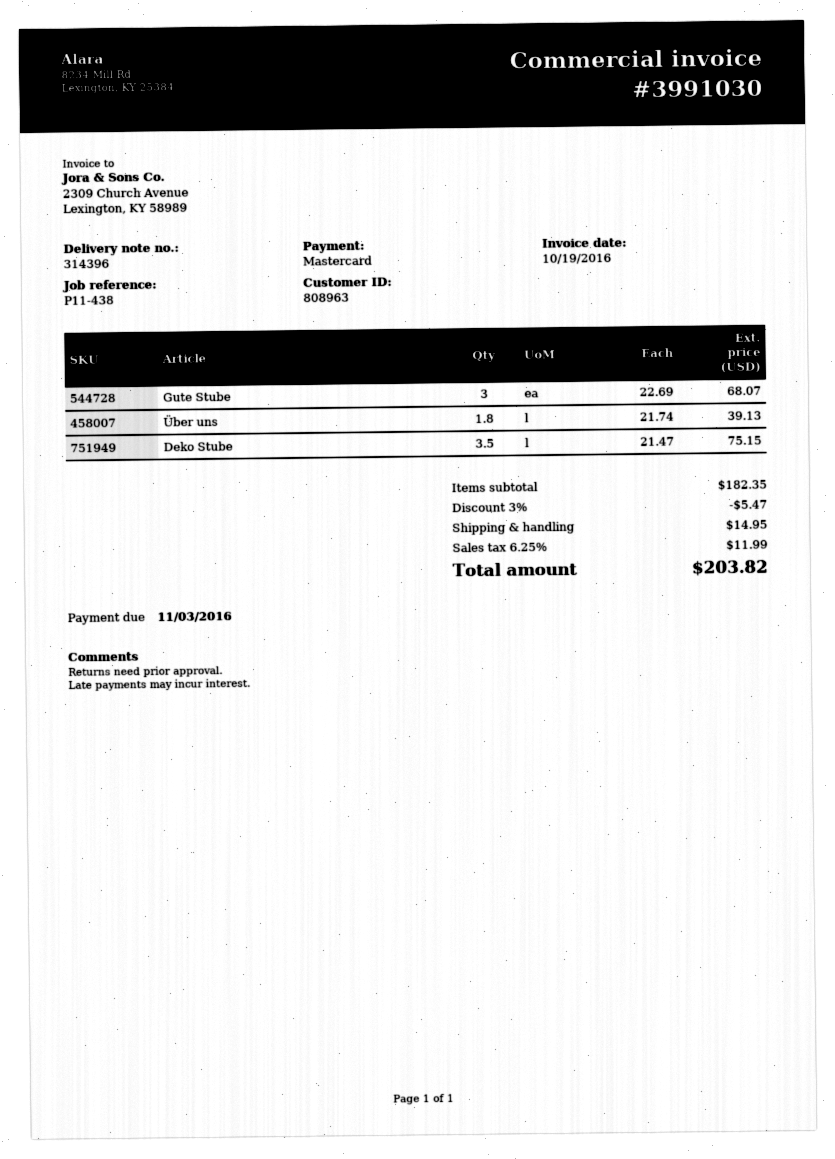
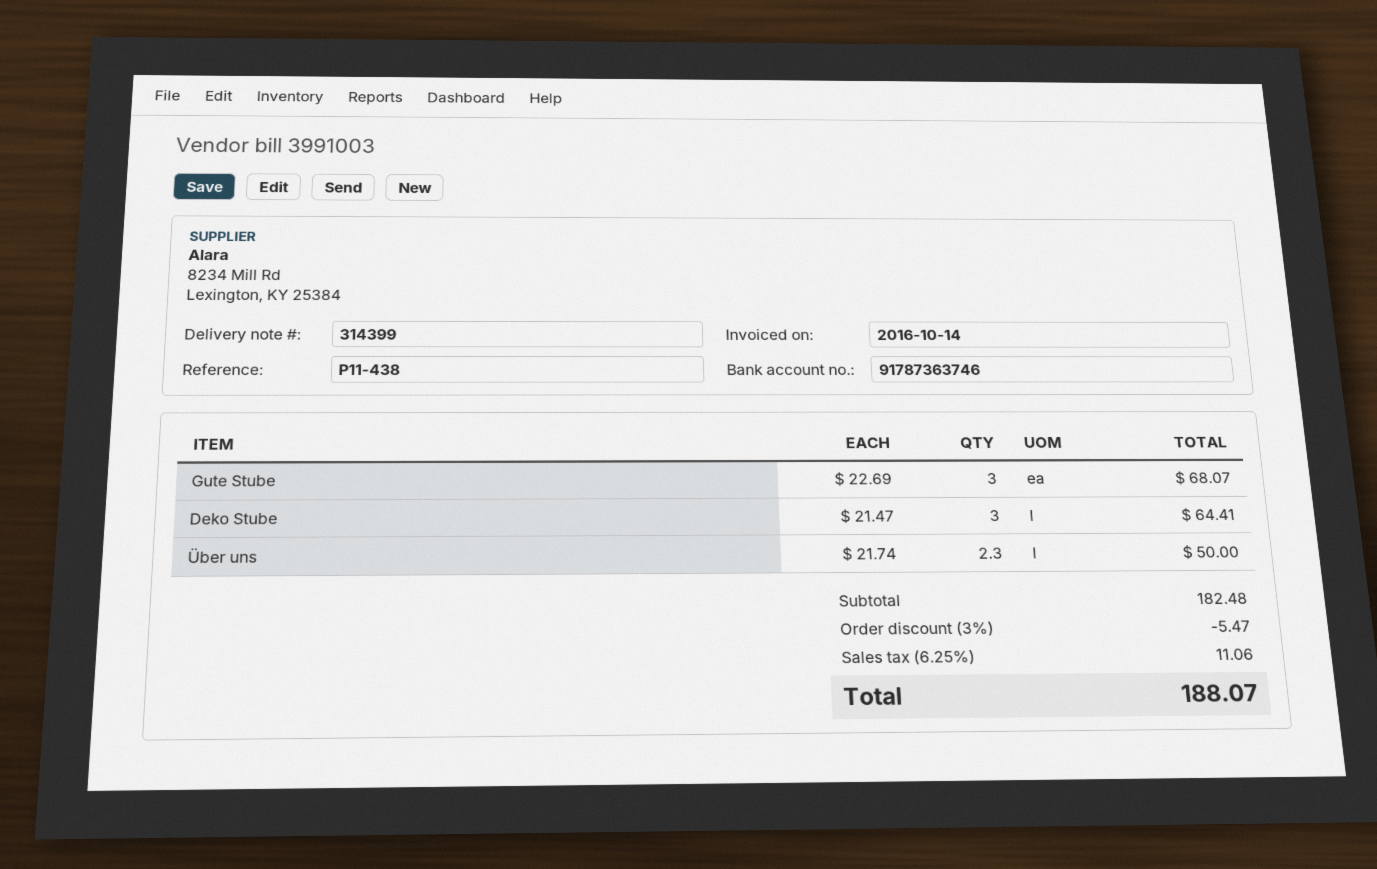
delivery note number: 314396 -> 314399
invoice number: 3991030 -> 3991003
invoice date: 2016-10-19 -> 2016-10-14
Über uns: 1.8 x 21.74 = 39.13 -> 2.3 x 21.74 = 50.00
Deko Stube: 3.5 x 21.47 = 75.15 -> 3 x 21.47 = 64.41
subtotal: 182.35 -> 182.48
shipping: 14.95 -> none
tax: 6.25% = 11.99 -> 6.25% = 11.06
total: 203.82 -> 188.07

